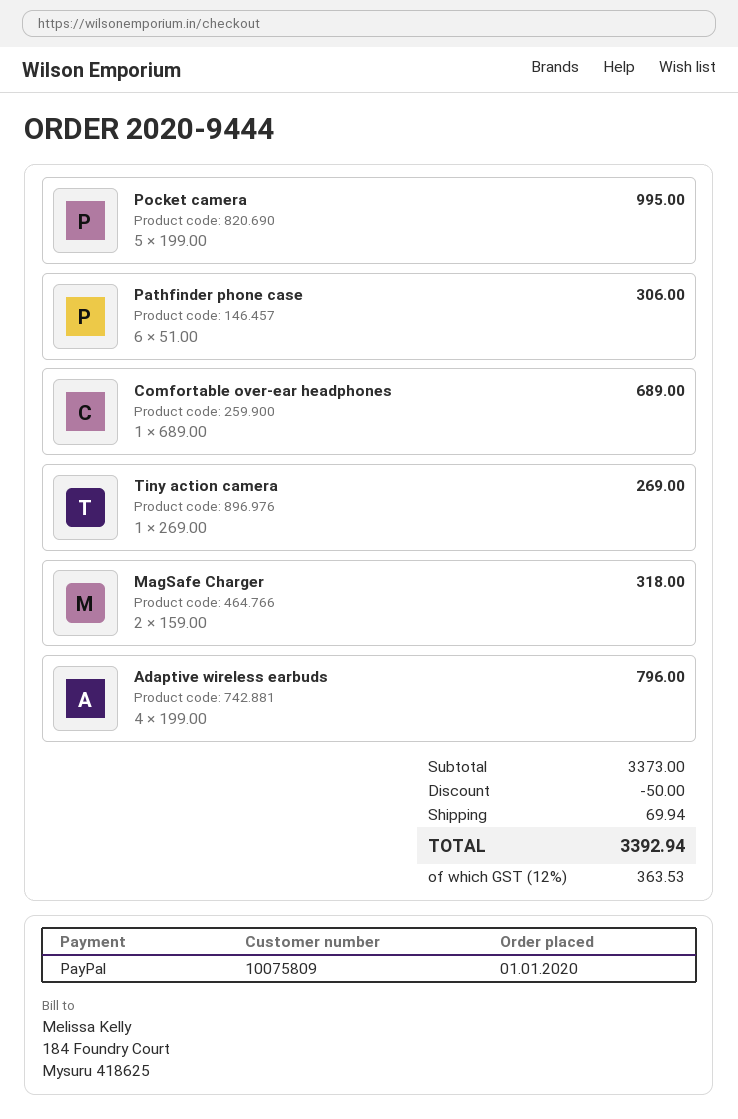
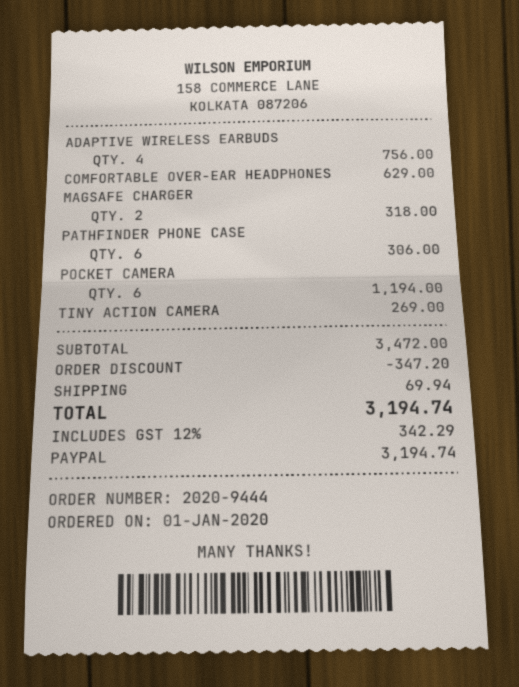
Pocket camera: 5 for 995.00 -> 6 for 1194.00
Comfortable over-ear headphones: 1 for 689.00 -> 1 for 629.00
Adaptive wireless earbuds: 4 for 796.00 -> 4 for 756.00
subtotal: 3373.00 -> 3472.00
discount: 50.00 -> 347.20
tax: 12% = 363.53 -> 12% = 342.29
total: 3392.94 -> 3194.74

